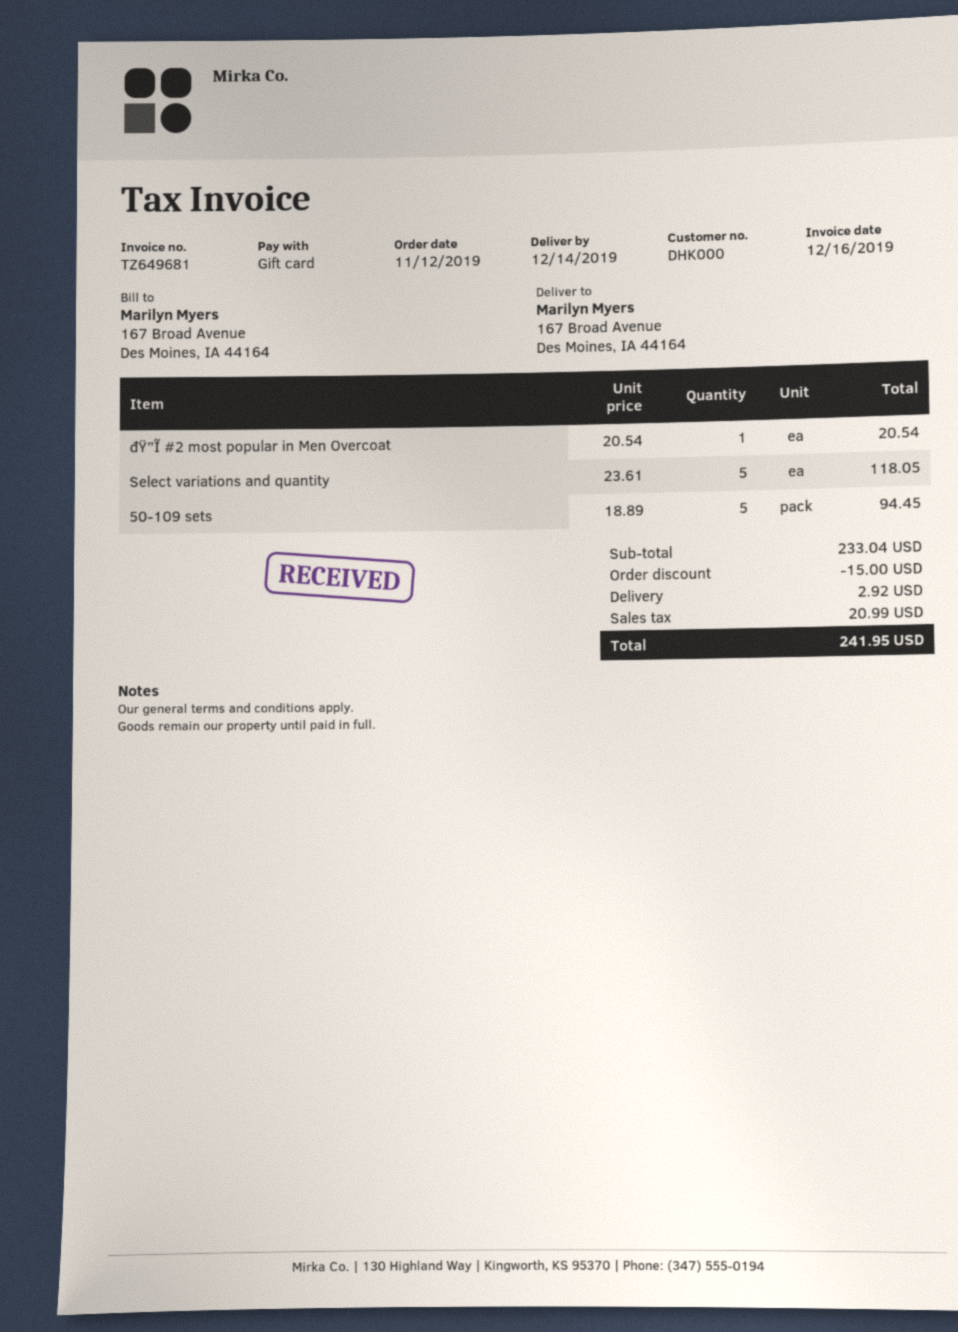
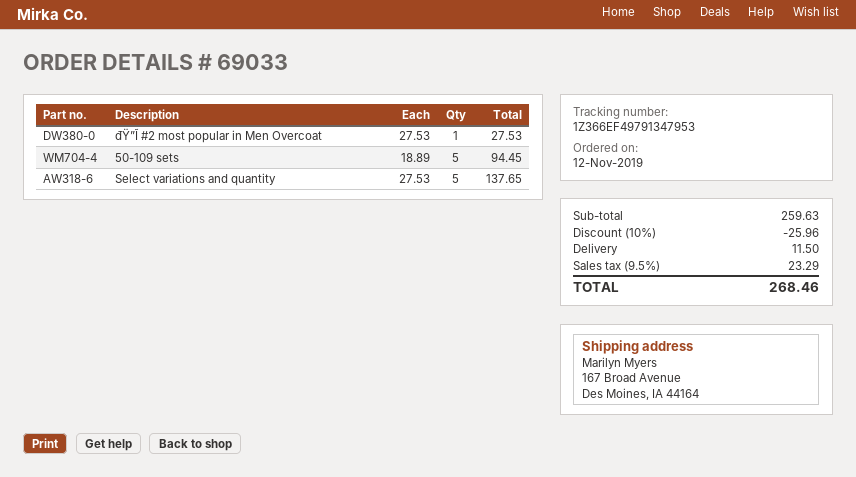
đŸ”Ĩ #2 most popular in Men Overcoat: 1 x 20.54 = 20.54 -> 1 x 27.53 = 27.53
Select variations and quantity: 5 x 23.61 = 118.05 -> 5 x 27.53 = 137.65
subtotal: 233.04 -> 259.63
discount: 15.00 -> 25.96
shipping: 2.92 -> 11.50
tax: 20.99 -> 23.29
total: 241.95 -> 268.46

